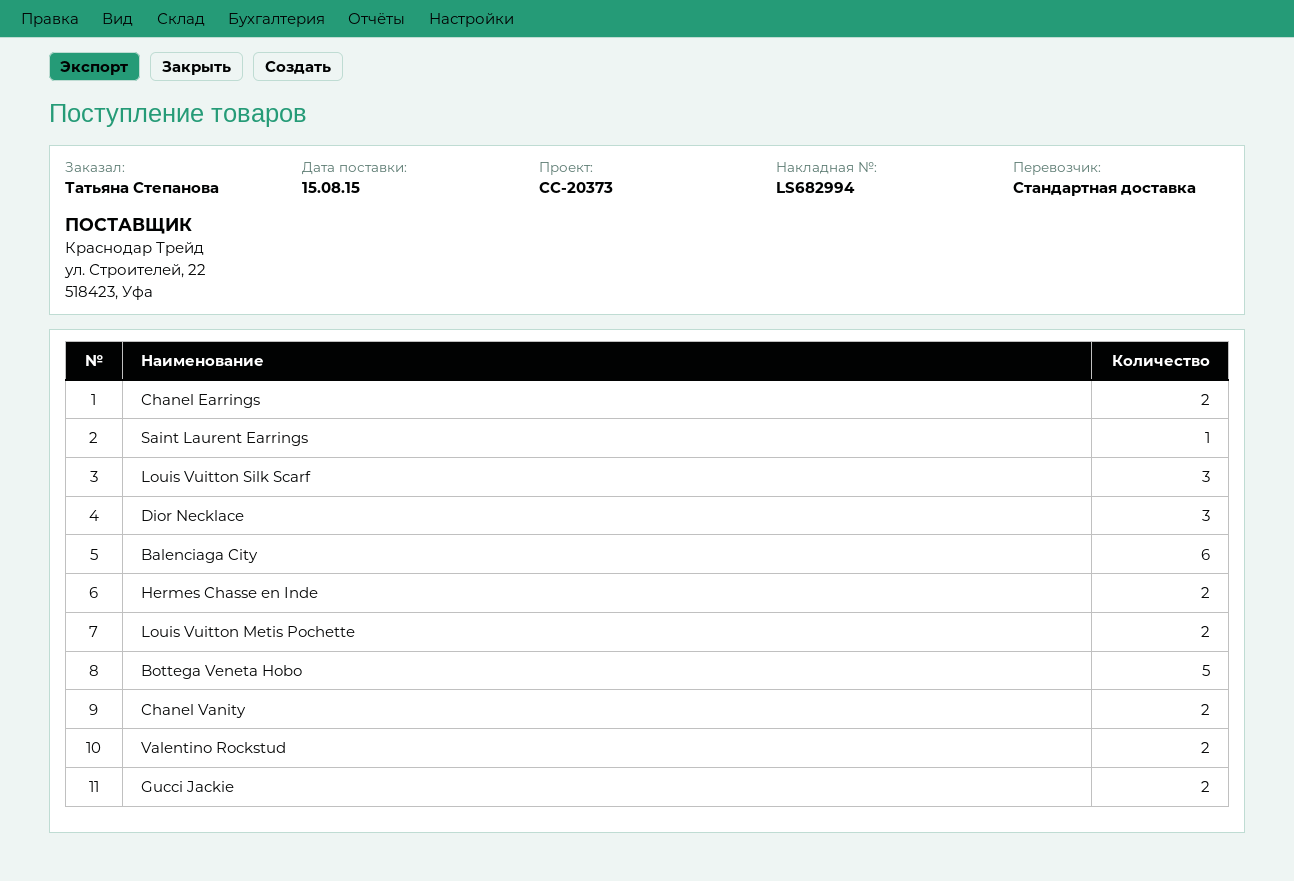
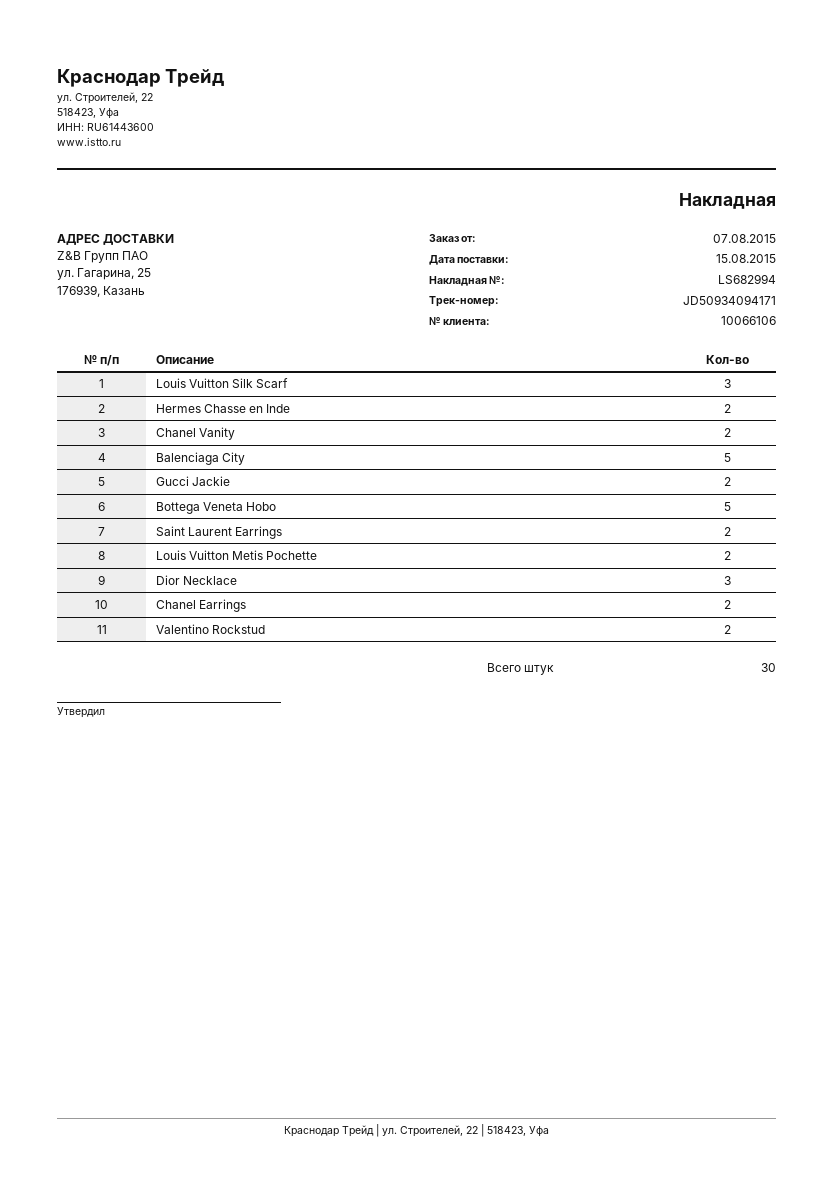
Saint Laurent Earrings: 1 -> 2
Balenciaga City: 6 -> 5

